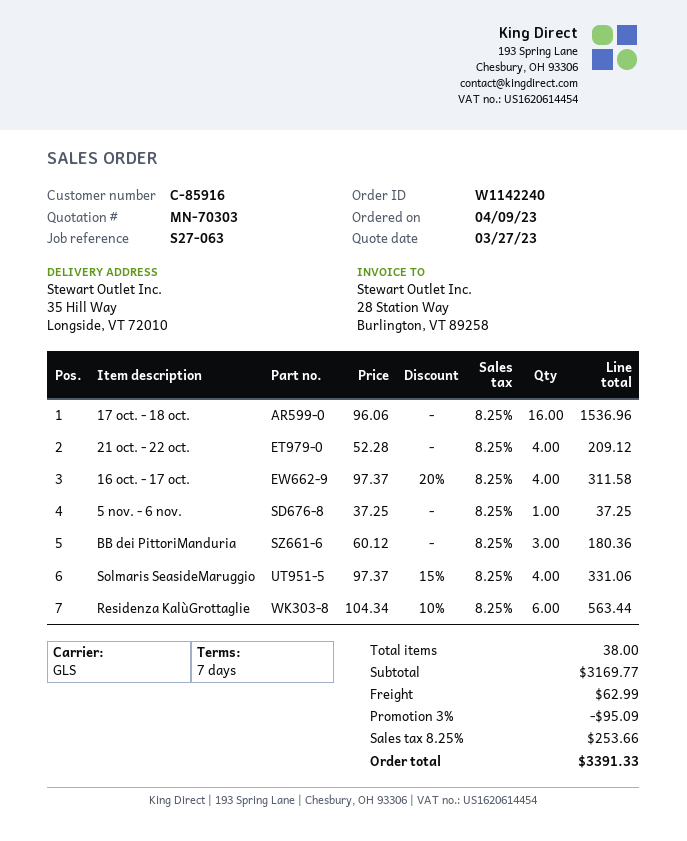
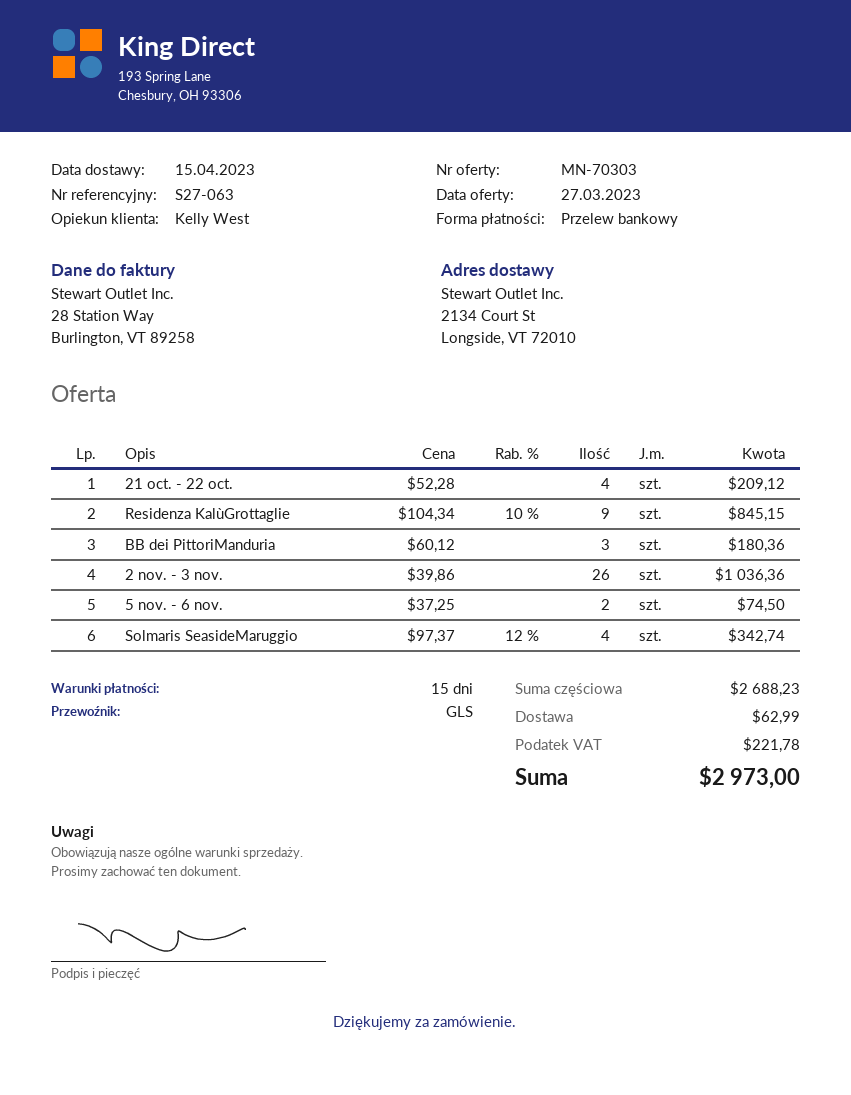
payment terms: 7 days -> 15 days
ship to: 35 Hill Way, Longside, VT 72010 -> 2134 Court St, Longside, VT 72010
17 oct. - 18 oct.: 16 x 96.06 = 1536.96 -> none
16 oct. - 17 oct.: 4 x 97.37 - 20% = 311.58 -> none
5 nov. - 6 nov.: 1 x 37.25 = 37.25 -> 2 x 37.25 = 74.50
Solmaris SeasideMaruggio: 4 x 97.37 - 15% = 331.06 -> 4 x 97.37 - 12% = 342.74
Residenza KalùGrottaglie: 6 x 104.34 - 10% = 563.44 -> 9 x 104.34 - 10% = 845.15
2 nov. - 3 nov.: none -> 26 x 39.86 = 1036.36
subtotal: 3169.77 -> 2688.23
discount: 3% = 95.09 -> none
tax: 253.66 -> 221.78
total: 3391.33 -> 2973.00

